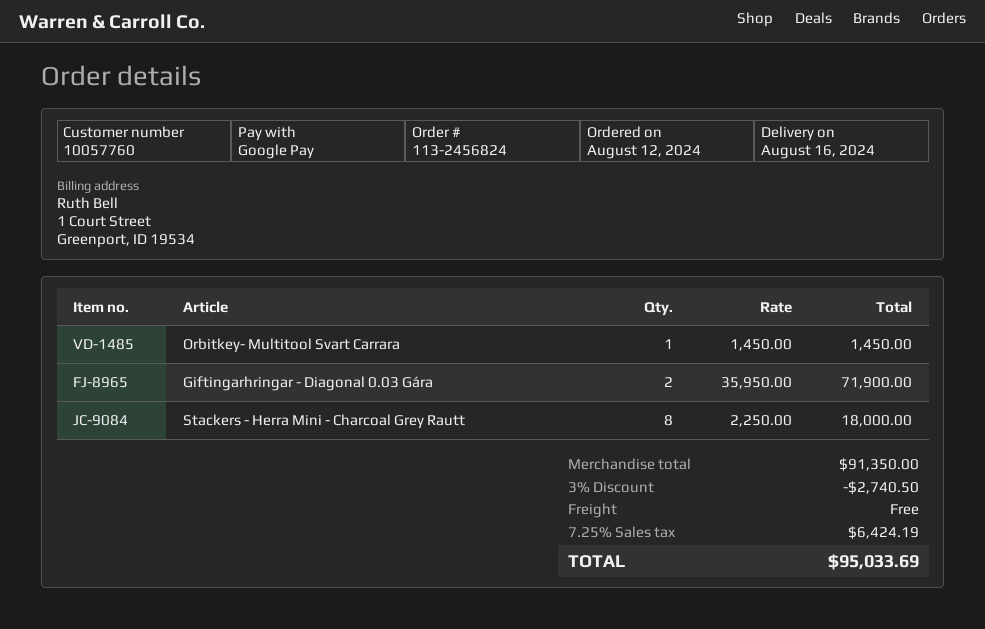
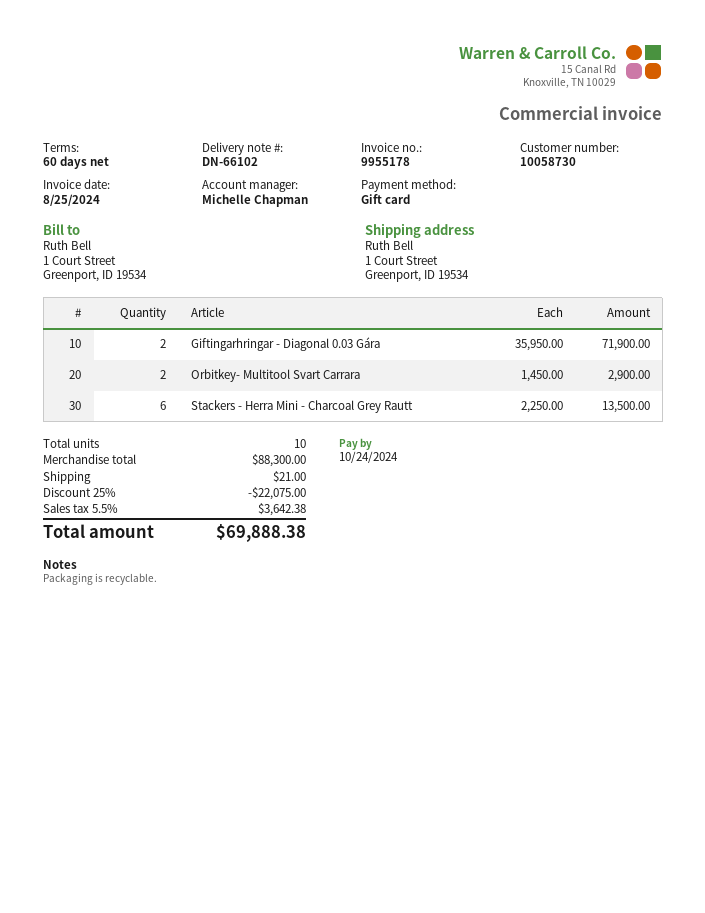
customer number: 10057760 -> 10058730
payment method: Google Pay -> gift card
Orbitkey- Multitool Svart Carrara: 1 x 1450.00 = 1450.00 -> 2 x 1450.00 = 2900.00
Stackers - Herra Mini - Charcoal Grey Rautt: 8 x 2250.00 = 18000.00 -> 6 x 2250.00 = 13500.00
subtotal: 91350.00 -> 88300.00
discount: 3% = 2740.50 -> 25% = 22075.00
shipping: 0.00 -> 21.00
tax: 7.25% = 6424.19 -> 5.5% = 3642.38
total: 95033.69 -> 69888.38

